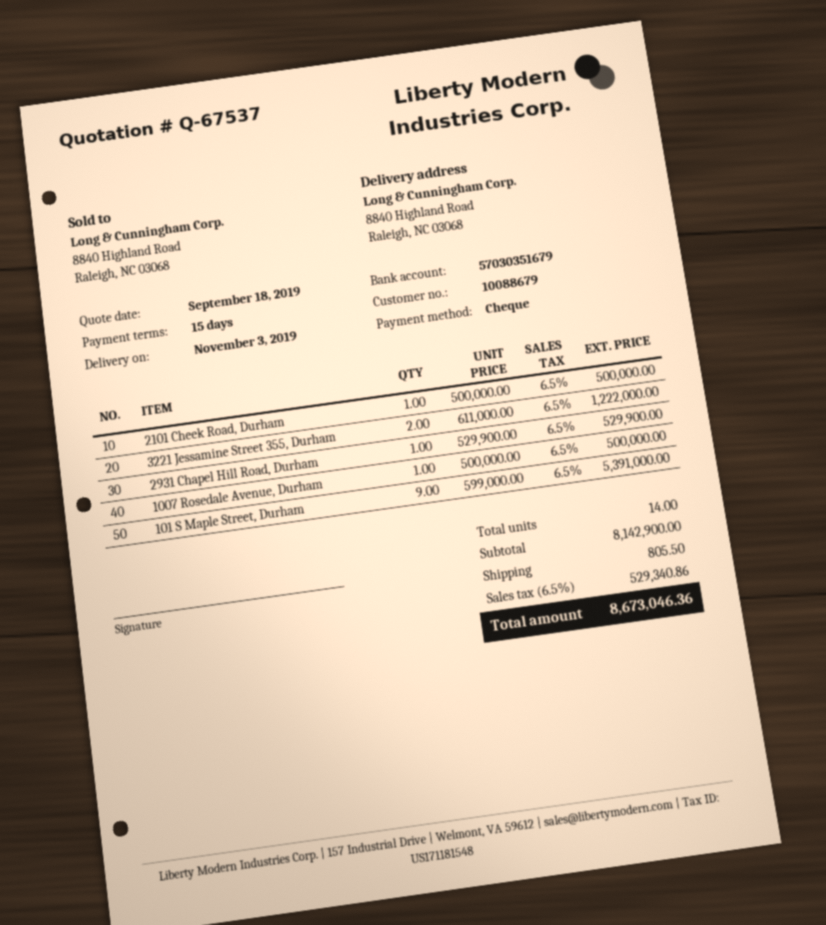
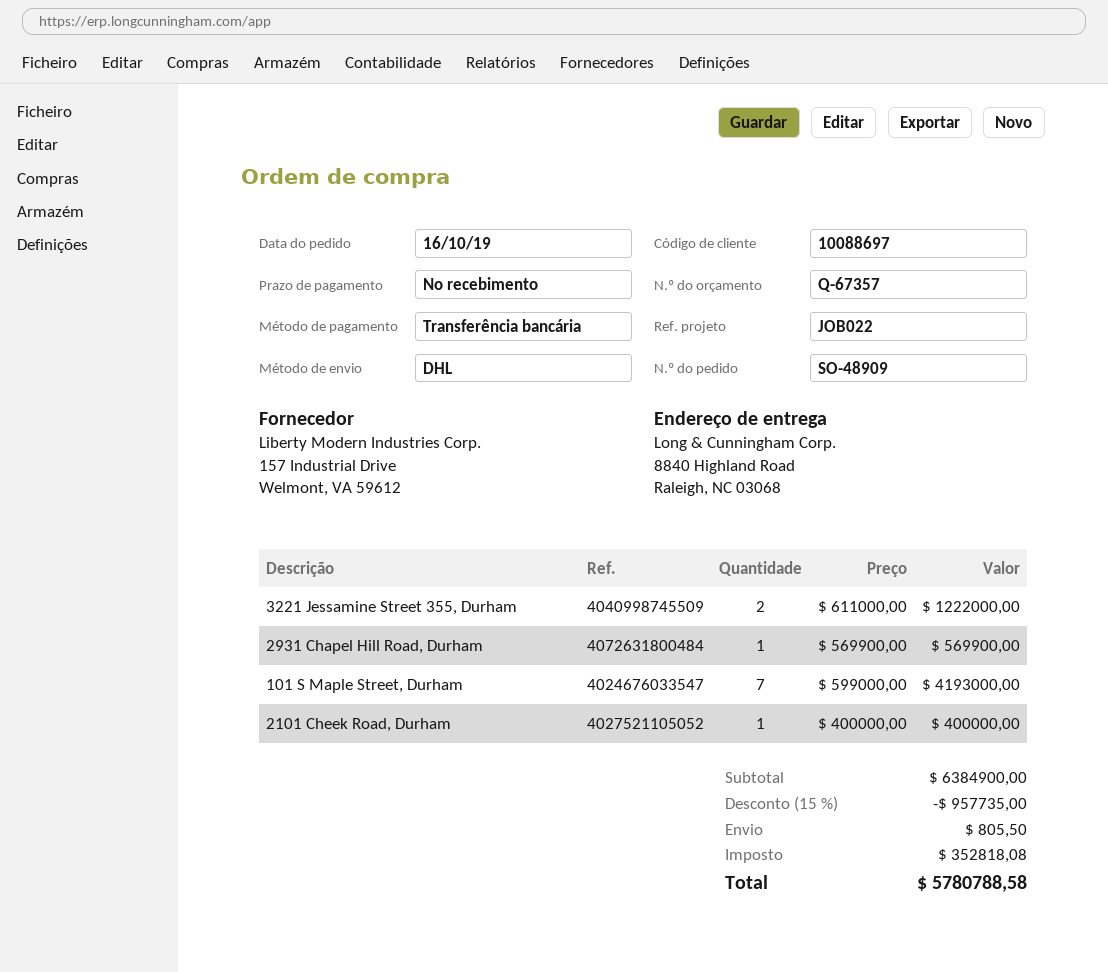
quote number: Q-67537 -> Q-67357
payment terms: 15 days -> on receipt
customer number: 10088679 -> 10088697
payment method: cheque -> bank transfer
2101 Cheek Road, Durham: 1 x 500000.00 = 500000.00 -> 1 x 400000.00 = 400000.00
2931 Chapel Hill Road, Durham: 1 x 529900.00 = 529900.00 -> 1 x 569900.00 = 569900.00
1007 Rosedale Avenue, Durham: 1 x 500000.00 = 500000.00 -> none
101 S Maple Street, Durham: 9 x 599000.00 = 5391000.00 -> 7 x 599000.00 = 4193000.00
subtotal: 8142900.00 -> 6384900.00
discount: none -> 15% = 957735.00
tax: 529340.86 -> 352818.08
total: 8673046.36 -> 5780788.58

